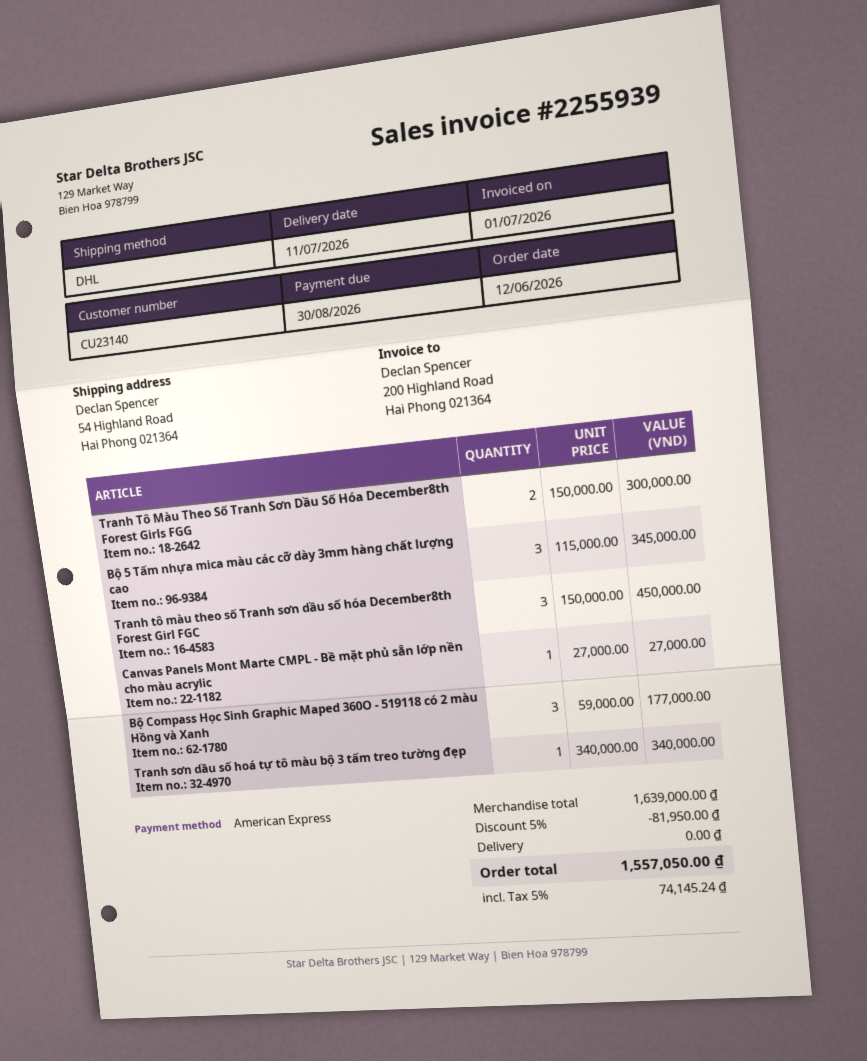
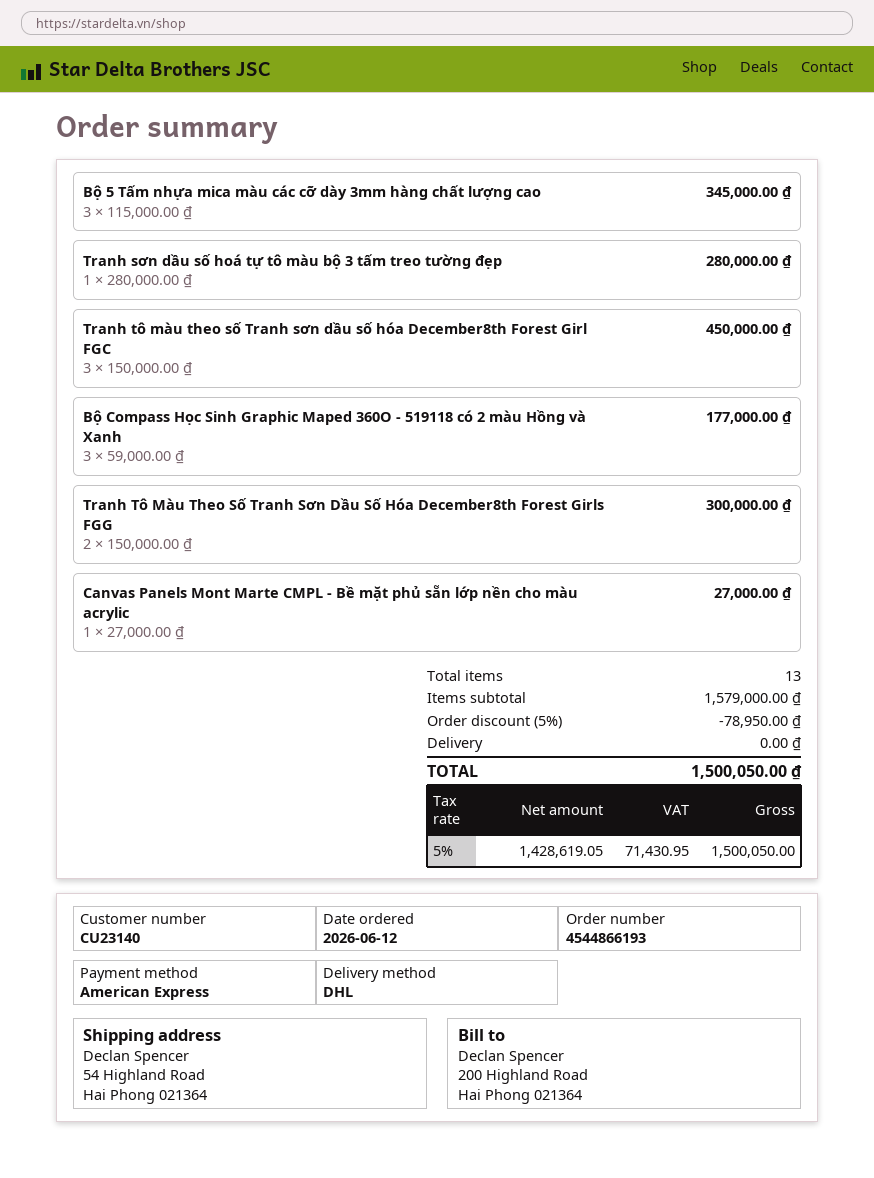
Tranh sơn dầu số hoá tự tô màu bộ 3 tấm treo tường đẹp: 1 x 340000.00 = 340000.00 -> 1 x 280000.00 = 280000.00
subtotal: 1639000.00 -> 1579000.00
discount: 5% = 81950.00 -> 5% = 78950.00
tax: 5% = 74145.24 -> 5% = 71430.95
total: 1557050.00 -> 1500050.00

